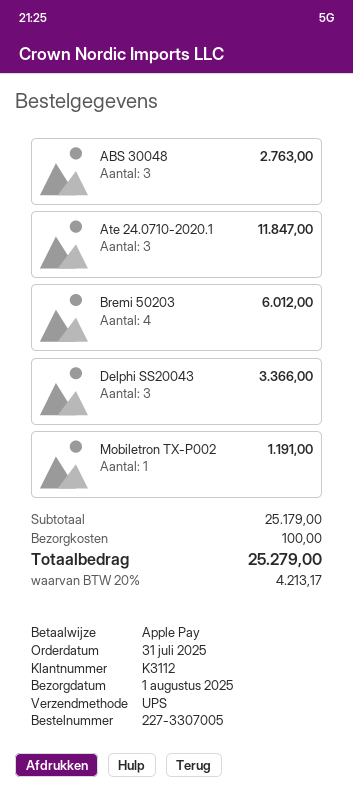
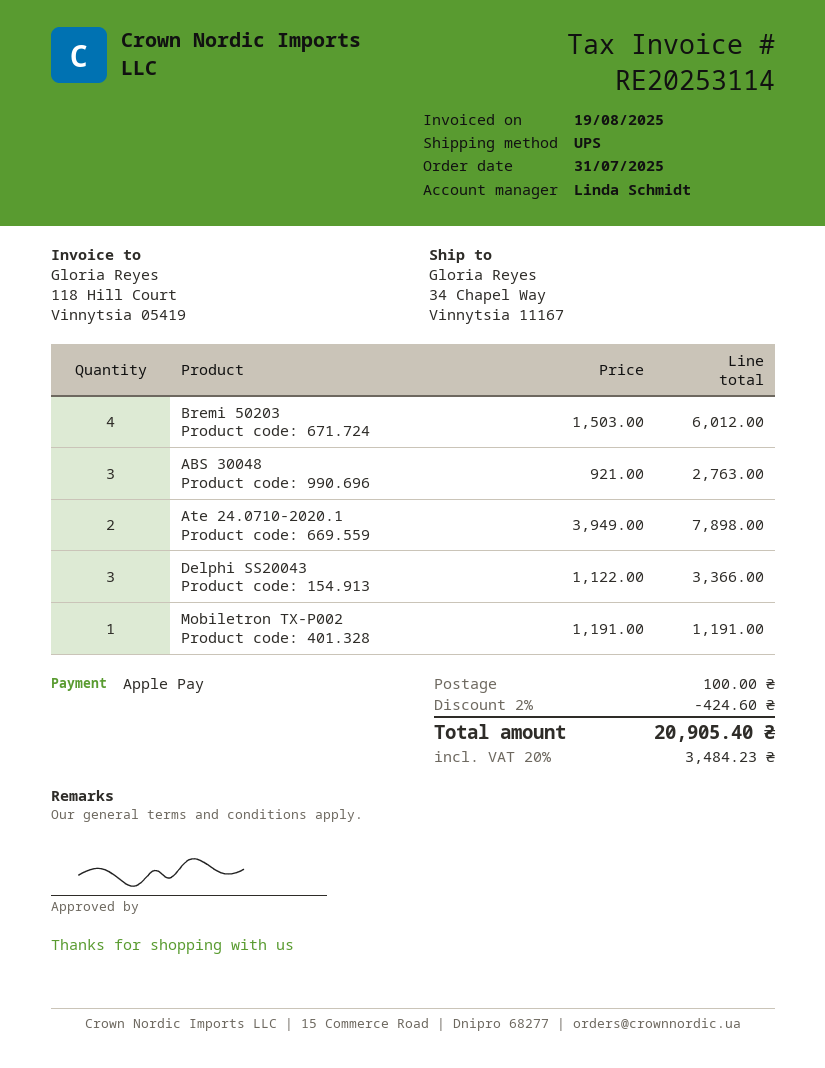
Ate 24.0710-2020.1: 3 for 11847.00 -> 2 for 7898.00
discount: none -> 2% = 424.60
tax: 20% = 4213.17 -> 20% = 3484.23
total: 25279.00 -> 20905.40

